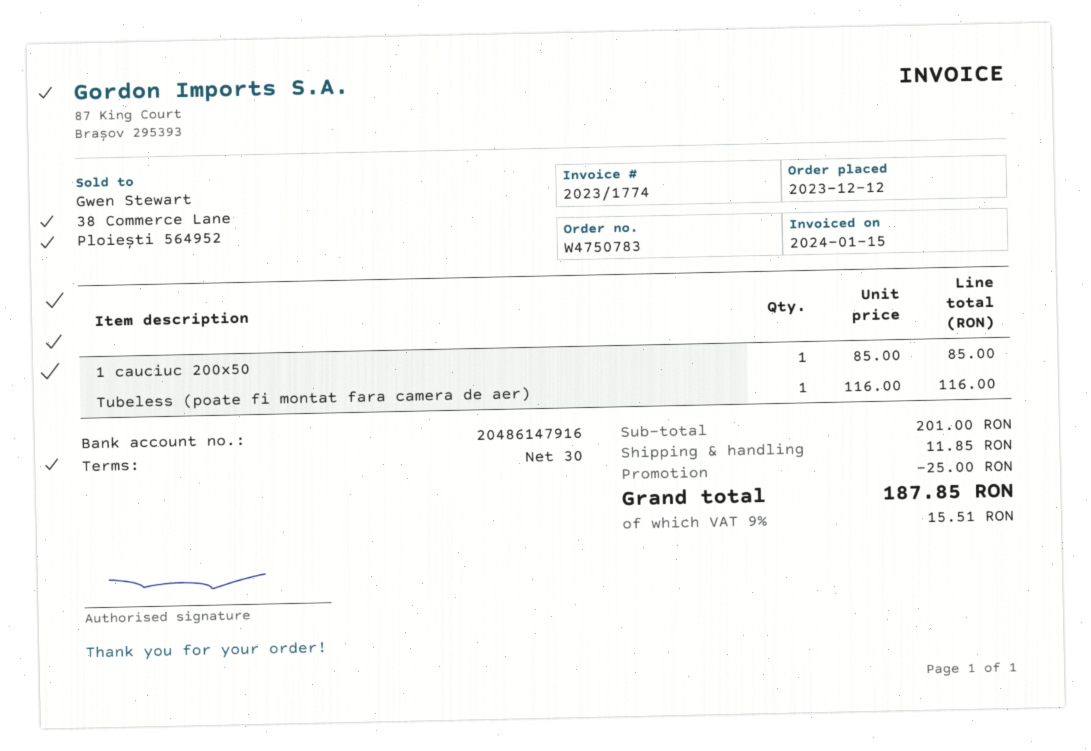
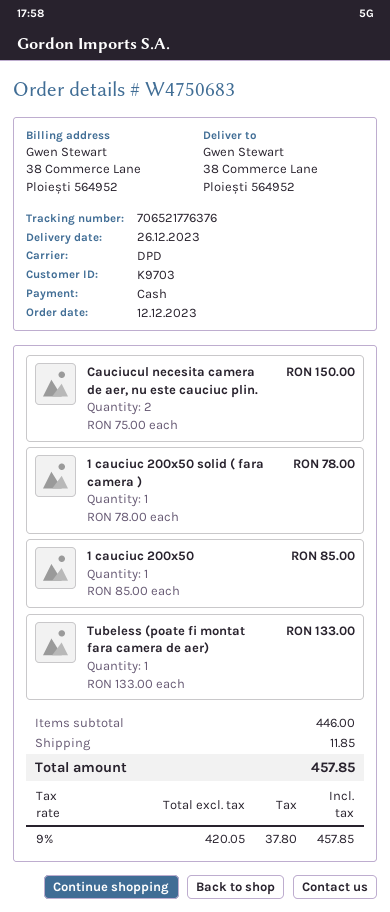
order number: W4750783 -> W4750683
Tubeless (poate fi montat fara camera de aer): 1 x 116.00 = 116.00 -> 1 x 133.00 = 133.00
Cauciucul necesita camera de aer, nu este cauciuc plin.: none -> 2 x 75.00 = 150.00
1 cauciuc 200x50 solid ( fara camera ): none -> 1 x 78.00 = 78.00
subtotal: 201.00 -> 446.00
discount: 25.00 -> none
tax: 9% = 15.51 -> 9% = 37.80
total: 187.85 -> 457.85

